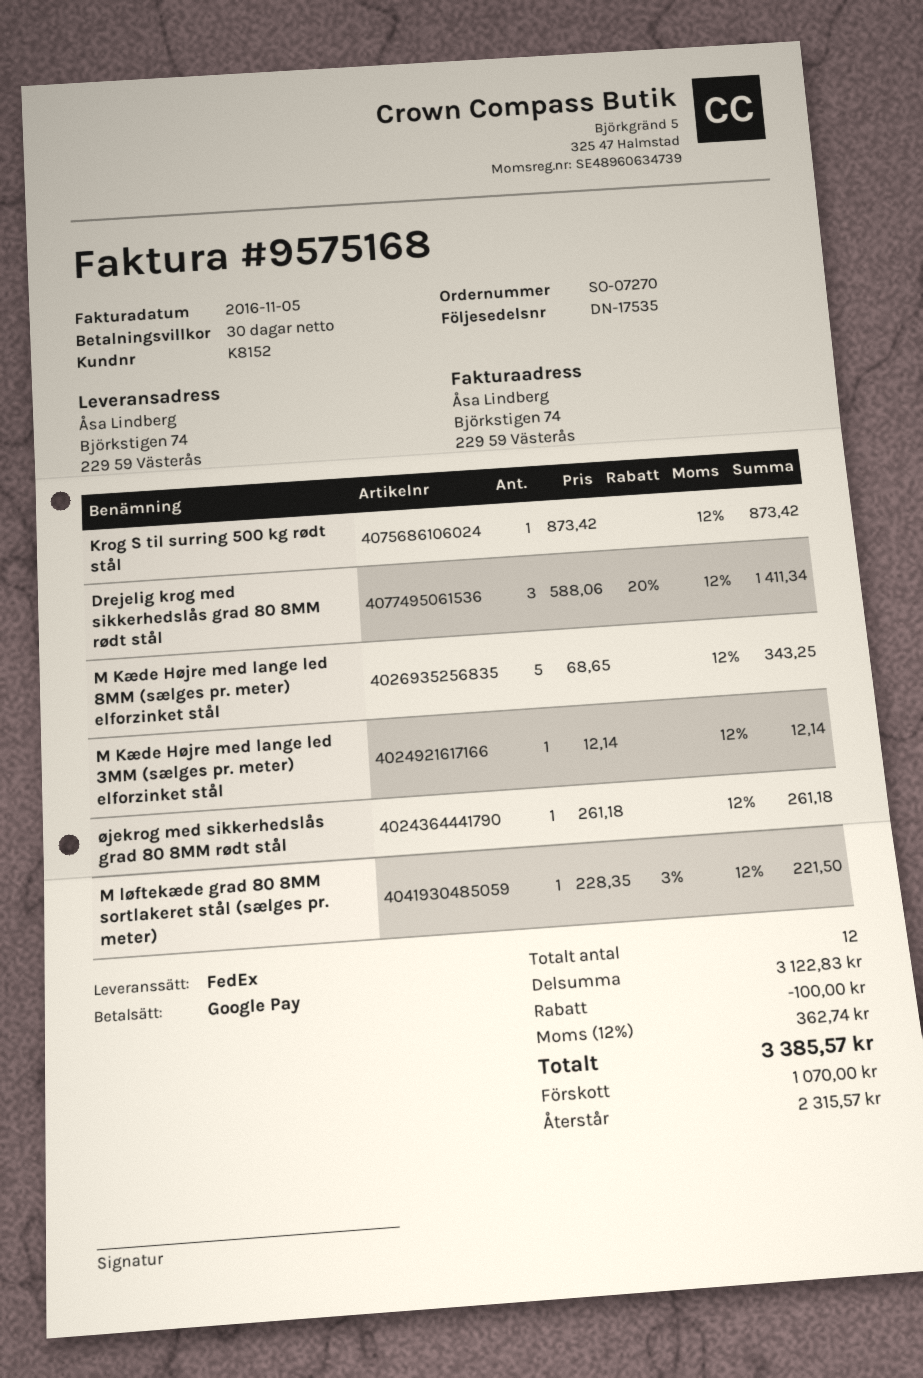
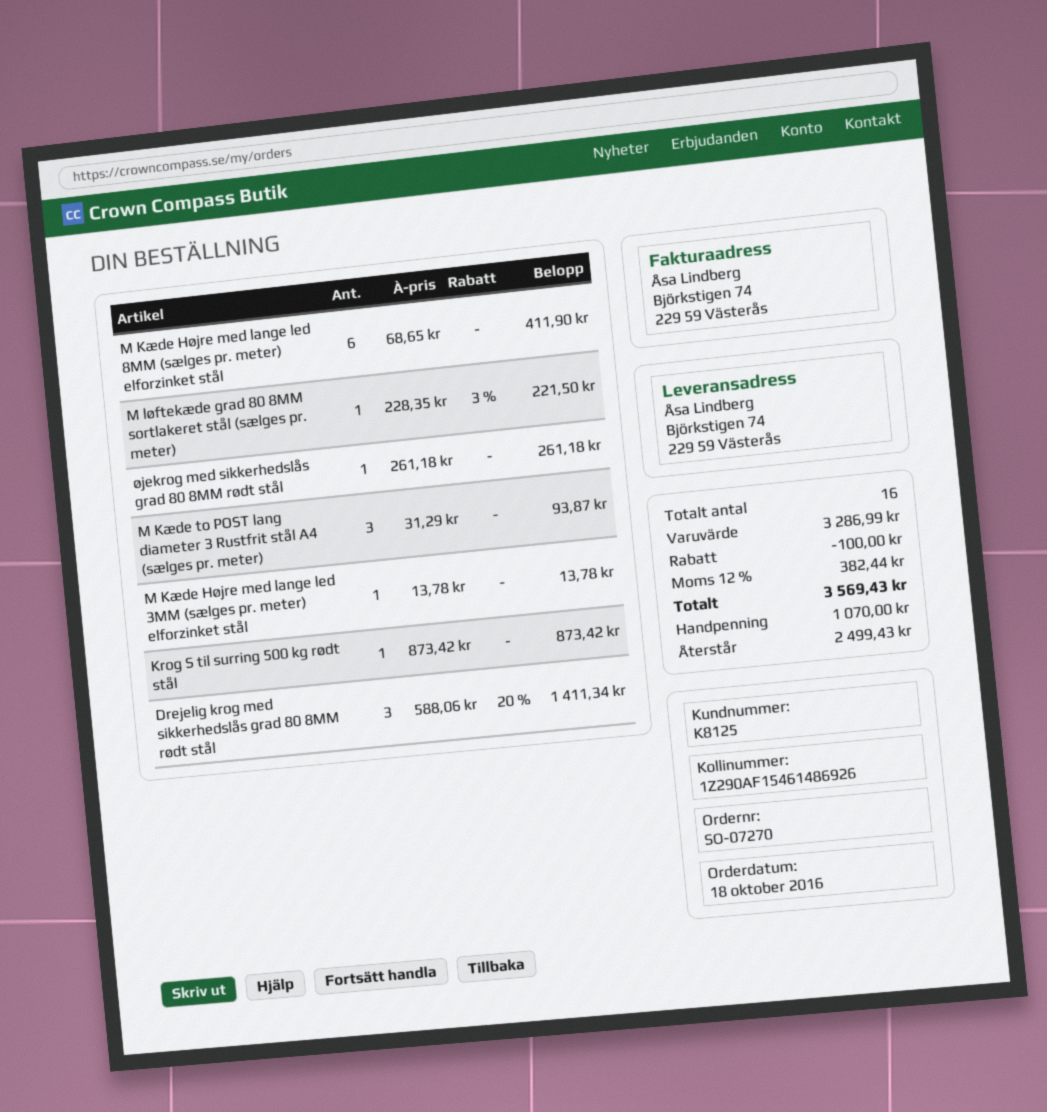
customer number: K8152 -> K8125
M Kæde Højre med lange led 8MM (sælges pr. meter) elforzinket stål: 5 x 68.65 = 343.25 -> 6 x 68.65 = 411.90
M Kæde Højre med lange led 3MM (sælges pr. meter) elforzinket stål: 1 x 12.14 = 12.14 -> 1 x 13.78 = 13.78
M Kæde to POST lang diameter 3 Rustfrit stål A4 (sælges pr. meter): none -> 3 x 31.29 = 93.87
total quantity: 12 -> 16
subtotal: 3122.83 -> 3286.99
tax: 12% = 362.74 -> 12% = 382.44
total: 3385.57 -> 3569.43
balance: 2315.57 -> 2499.43

